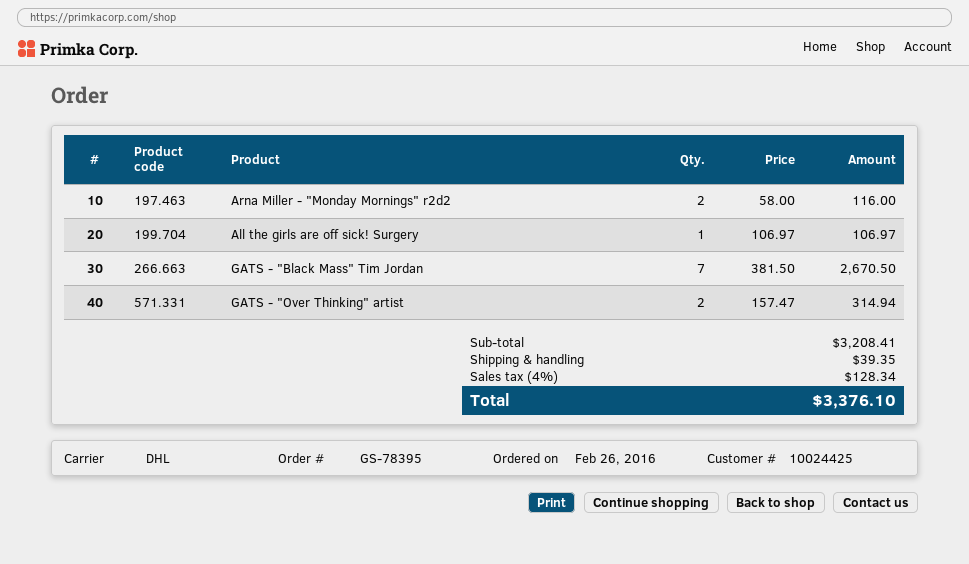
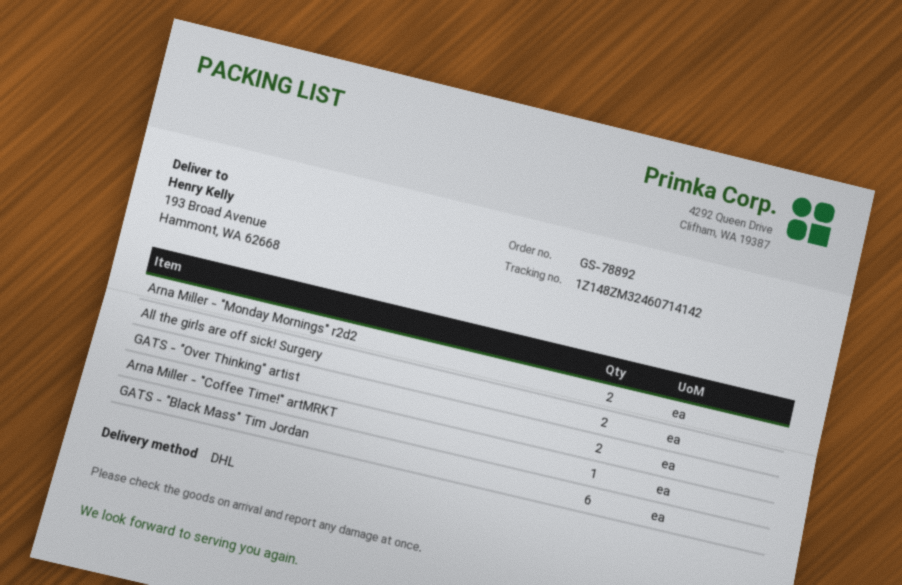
order number: GS-78395 -> GS-78892
All the girls are off sick! Surgery: 1 -> 2
GATS - "Black Mass" Tim Jordan: 7 -> 6
Arna Miller - "Coffee Time!" artMRKT: none -> 1

